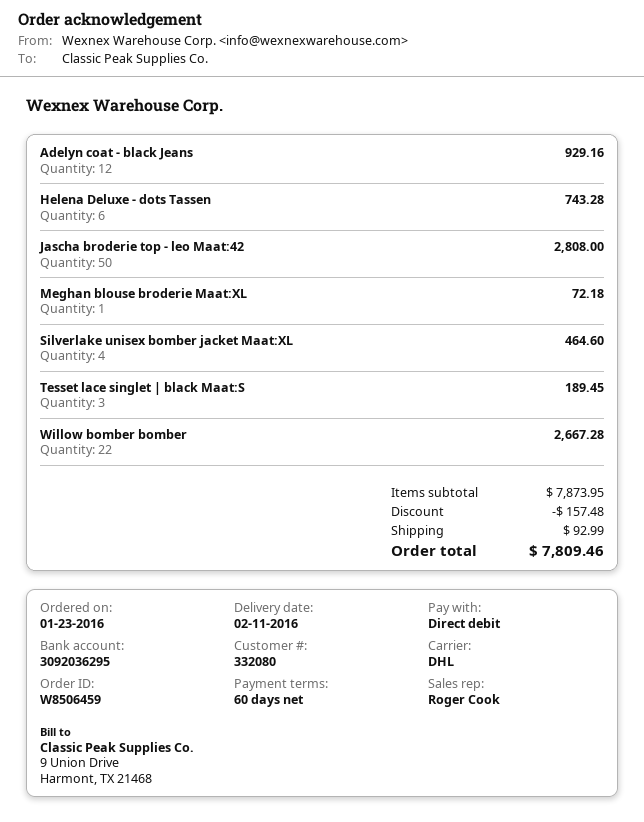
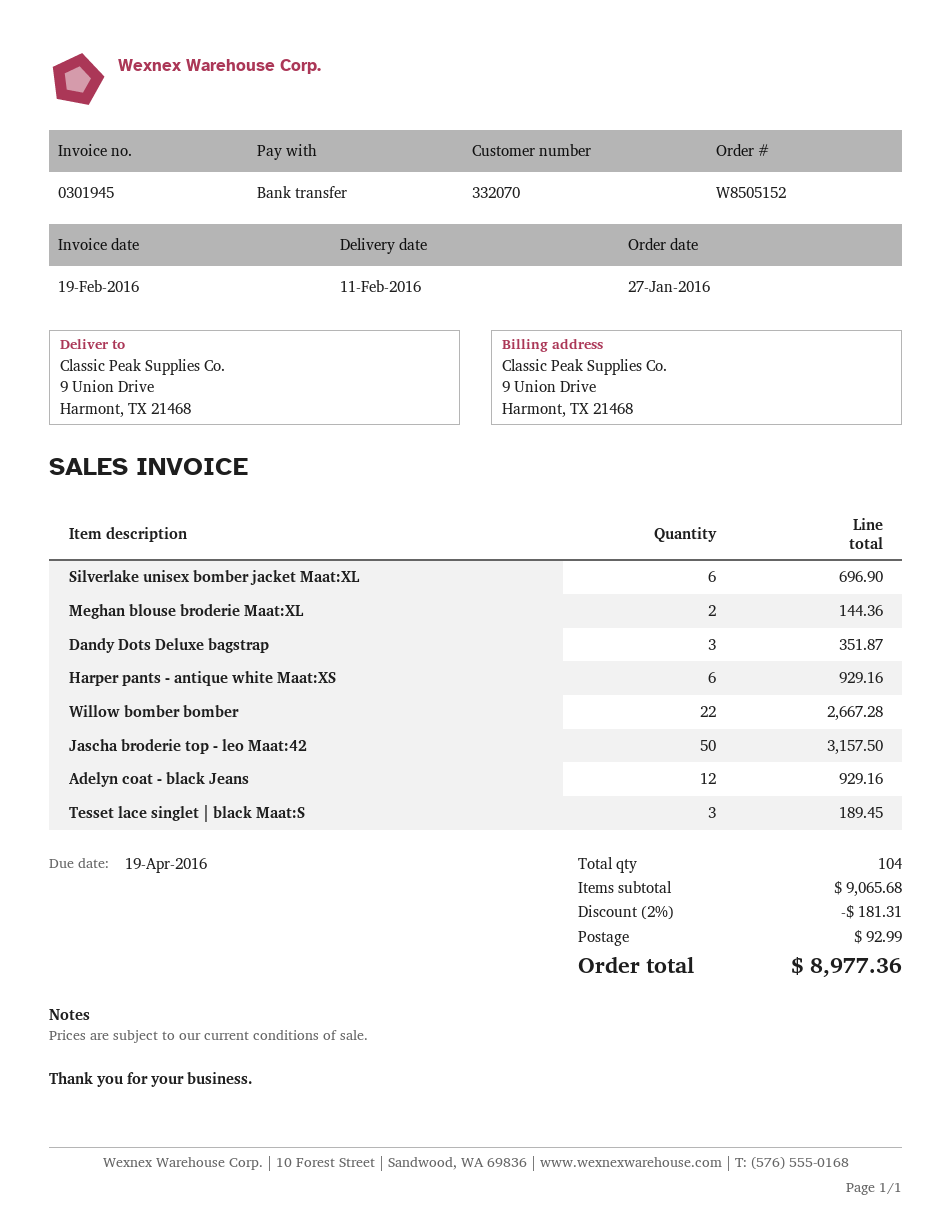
order number: W8506459 -> W8505152
order date: 2016-01-23 -> 2016-01-27
customer number: 332080 -> 332070
payment method: direct debit -> bank transfer
Helena Deluxe - dots Tassen: 6 for 743.28 -> none
Jascha broderie top - leo Maat:42: 50 for 2808.00 -> 50 for 3157.50
Meghan blouse broderie Maat:XL: 1 for 72.18 -> 2 for 144.36
Silverlake unisex bomber jacket Maat:XL: 4 for 464.60 -> 6 for 696.90
Dandy Dots Deluxe bagstrap: none -> 3 for 351.87
Harper pants - antique white Maat:XS: none -> 6 for 929.16
subtotal: 7873.95 -> 9065.68
discount: 157.48 -> 181.31
total: 7809.46 -> 8977.36

